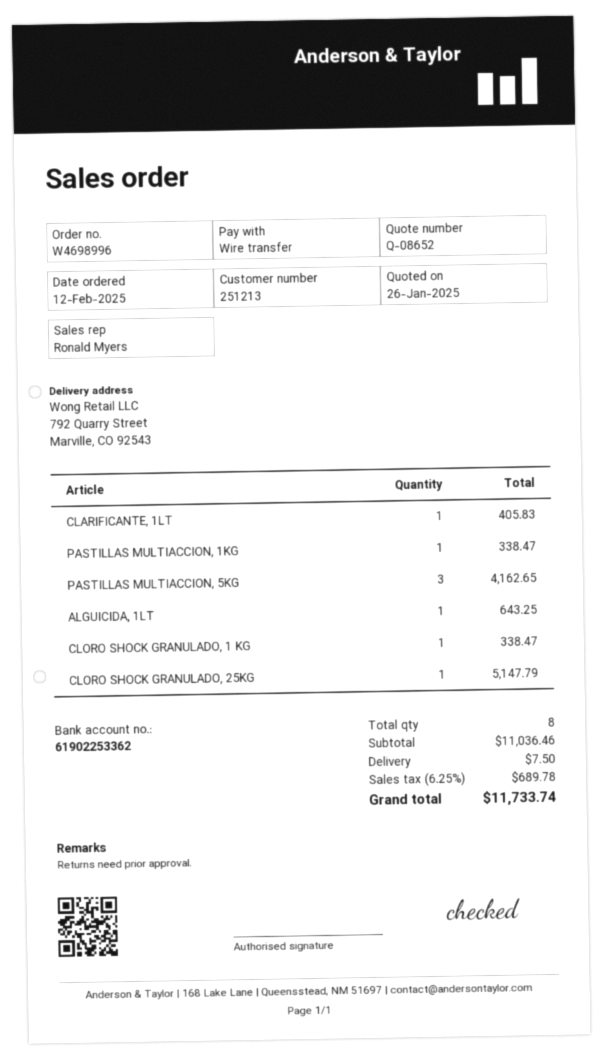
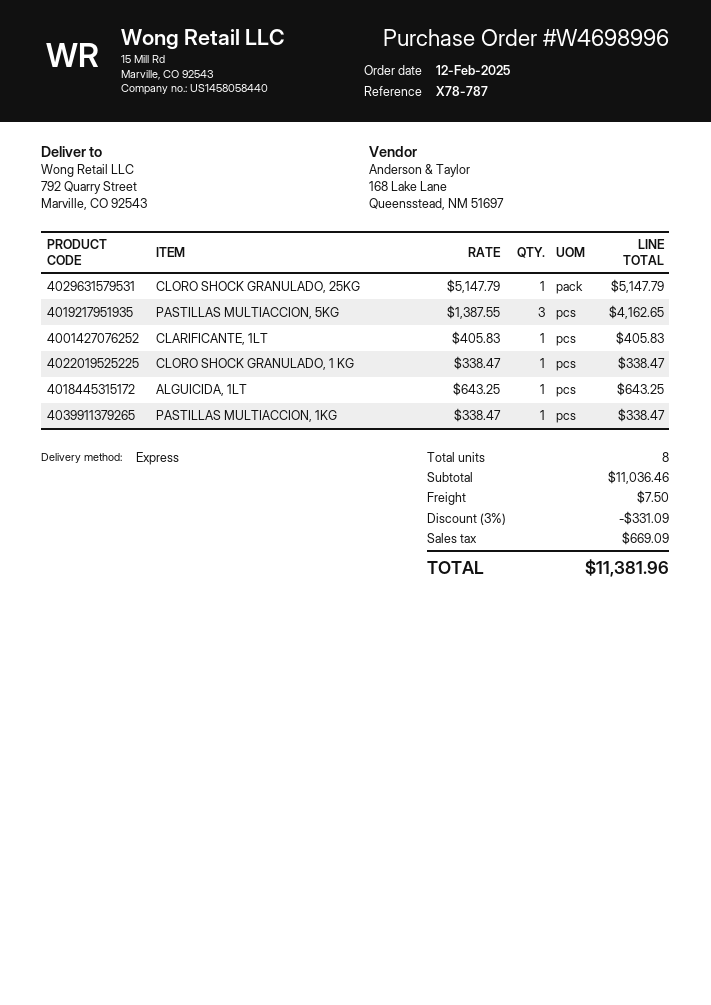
discount: none -> 3% = 331.09
tax: 689.78 -> 669.09
total: 11733.74 -> 11381.96

